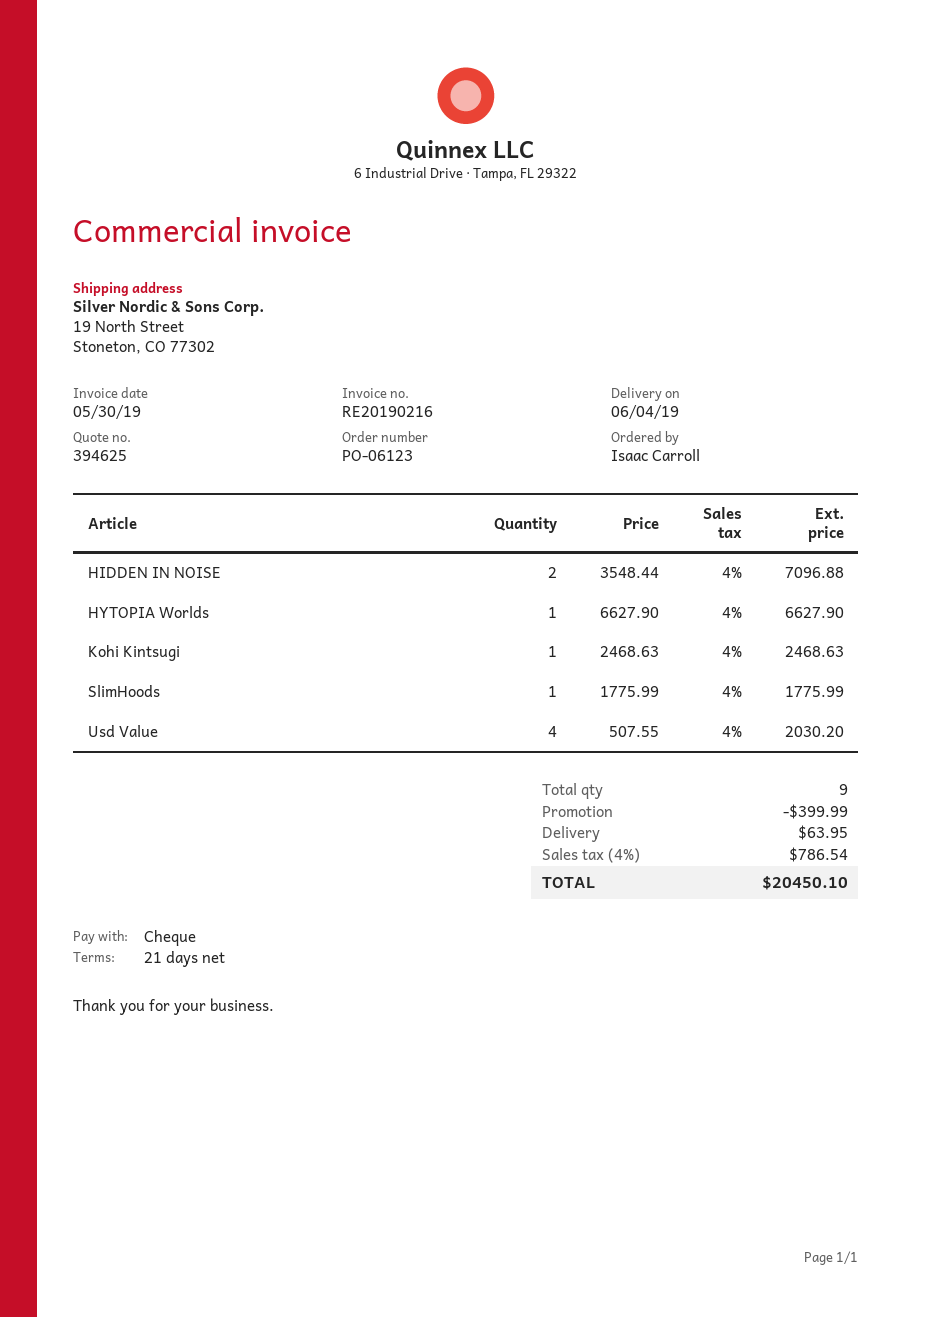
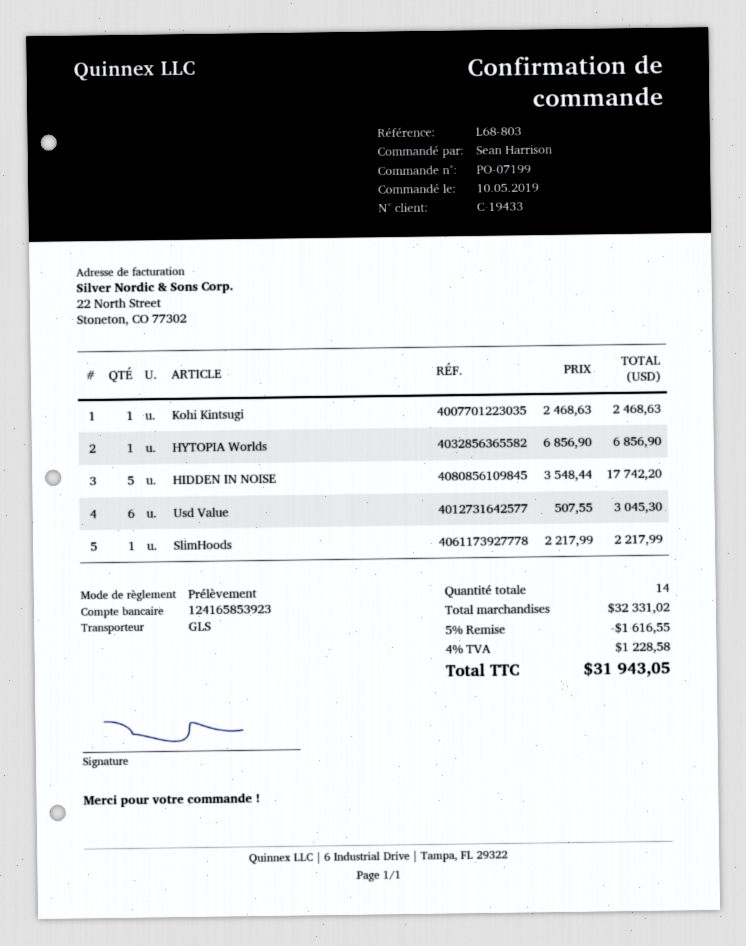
order number: PO-06123 -> PO-07199
ordered by: Isaac Carroll -> Sean Harrison
payment method: cheque -> direct debit
HIDDEN IN NOISE: 2 x 3548.44 = 7096.88 -> 5 x 3548.44 = 17742.20
HYTOPIA Worlds: 1 x 6627.90 = 6627.90 -> 1 x 6856.90 = 6856.90
SlimHoods: 1 x 1775.99 = 1775.99 -> 1 x 2217.99 = 2217.99
Usd Value: 4 x 507.55 = 2030.20 -> 6 x 507.55 = 3045.30
total quantity: 9 -> 14
discount: 399.99 -> 1616.55
shipping: 63.95 -> none
tax: 4% = 786.54 -> 4% = 1228.58
total: 20450.10 -> 31943.05

